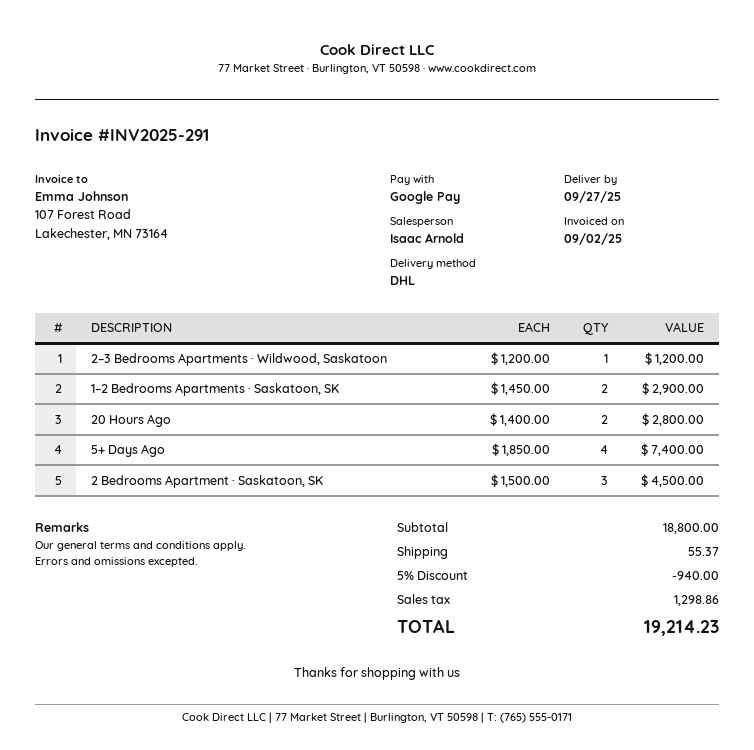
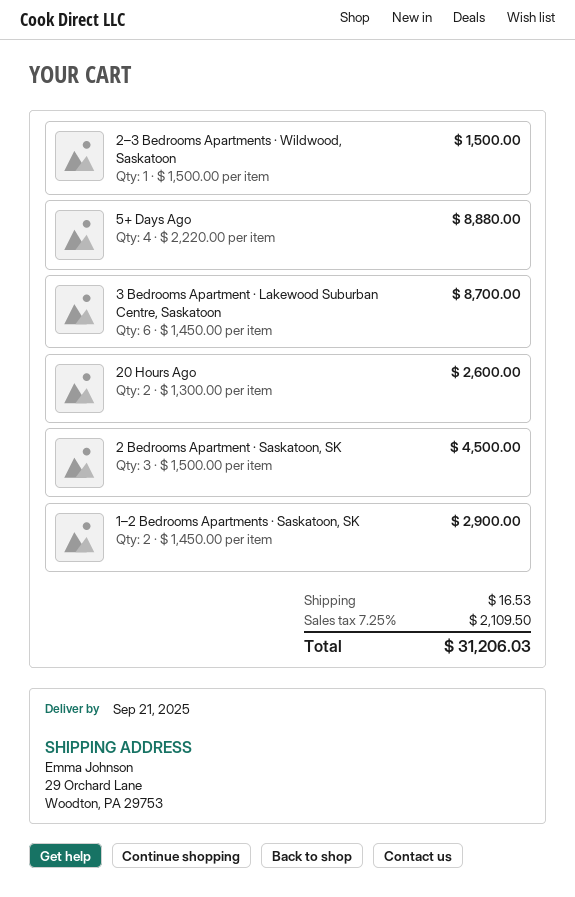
delivery date: 2025-09-27 -> 2025-09-21
2–3 Bedrooms Apartments · Wildwood, Saskatoon: 1 x 1200.00 = 1200.00 -> 1 x 1500.00 = 1500.00
20 Hours Ago: 2 x 1400.00 = 2800.00 -> 2 x 1300.00 = 2600.00
5+ Days Ago: 4 x 1850.00 = 7400.00 -> 4 x 2220.00 = 8880.00
3 Bedrooms Apartment · Lakewood Suburban Centre, Saskatoon: none -> 6 x 1450.00 = 8700.00
discount: 5% = 940.00 -> none
shipping: 55.37 -> 16.53
tax: 1298.86 -> 2109.50
total: 19214.23 -> 31206.03

